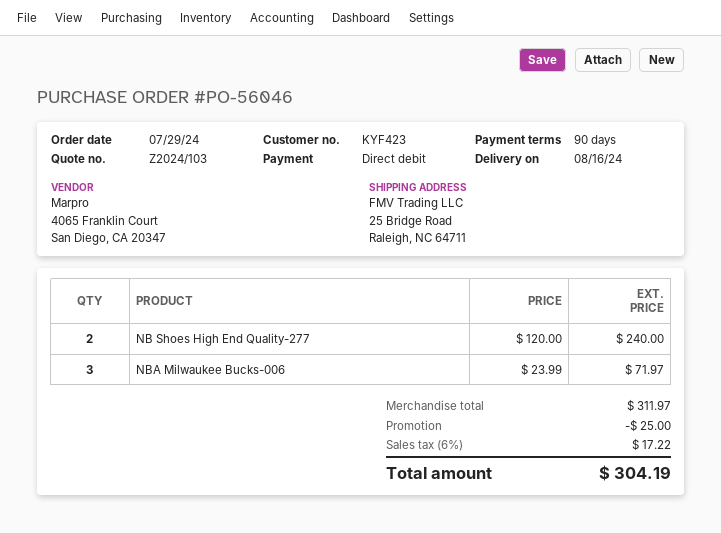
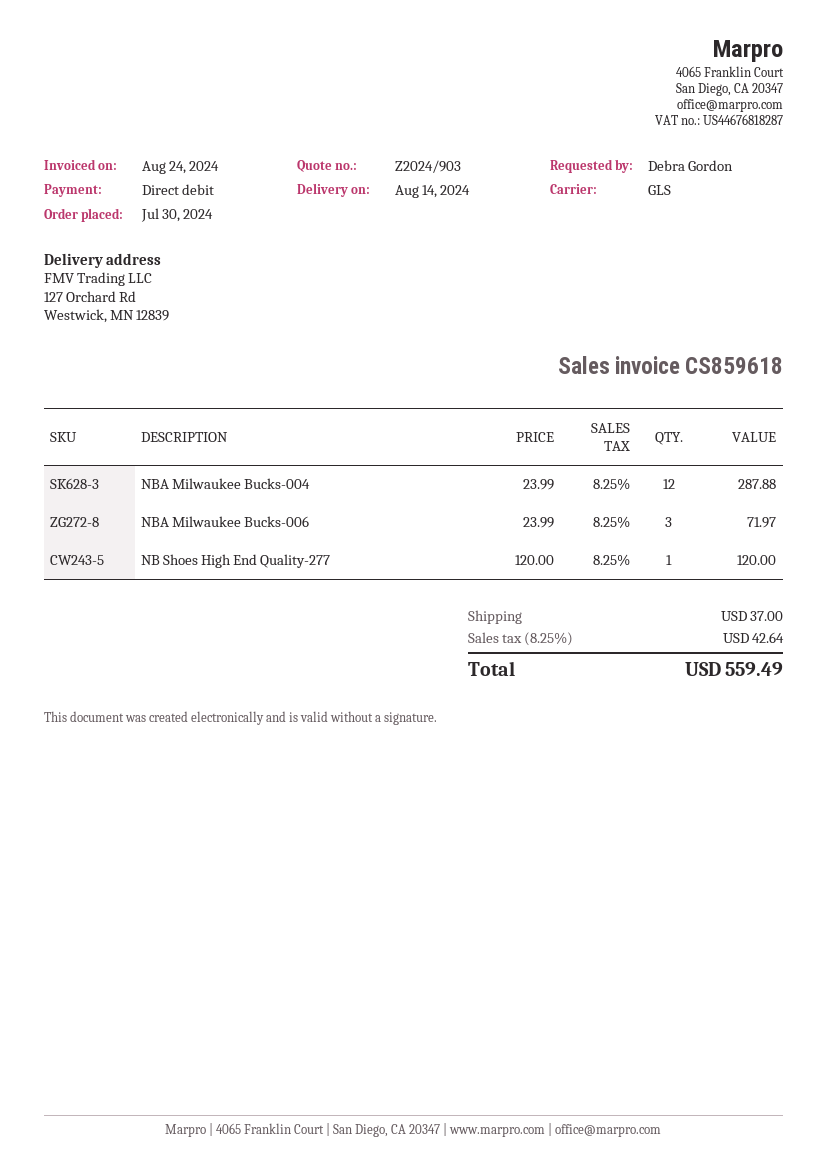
quote number: Z2024/103 -> Z2024/903
order date: 2024-07-29 -> 2024-07-30
delivery date: 2024-08-16 -> 2024-08-14
ship to: 25 Bridge Road, Raleigh, NC 64711 -> 127 Orchard Rd, Westwick, MN 12839
NB Shoes High End Quality-277: 2 x 120.00 = 240.00 -> 1 x 120.00 = 120.00
NBA Milwaukee Bucks-004: none -> 12 x 23.99 = 287.88
discount: 25.00 -> none
shipping: none -> 37.00
tax: 6% = 17.22 -> 8.25% = 42.64
total: 304.19 -> 559.49

